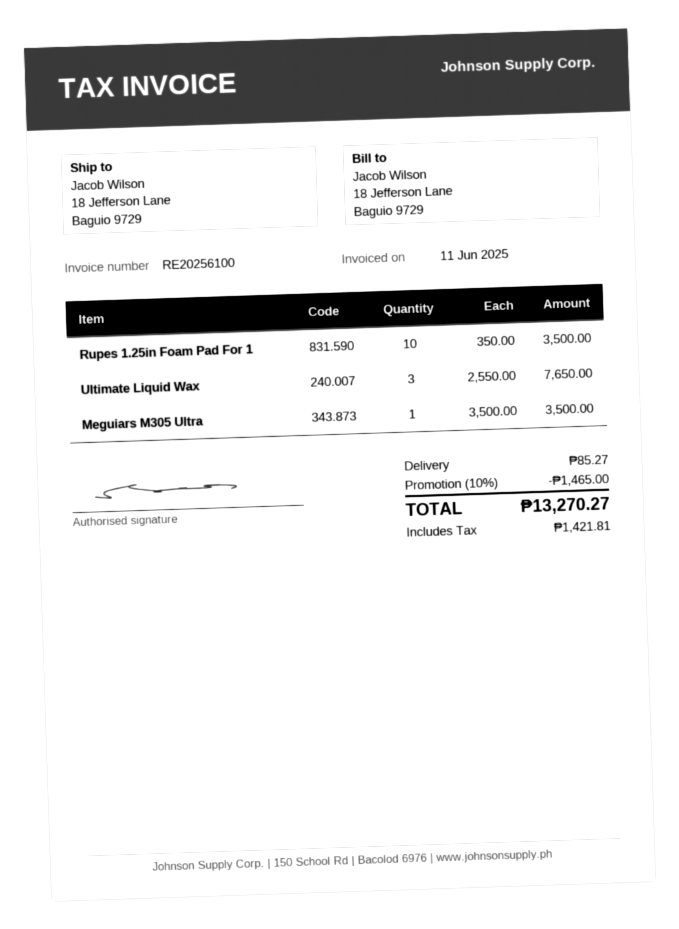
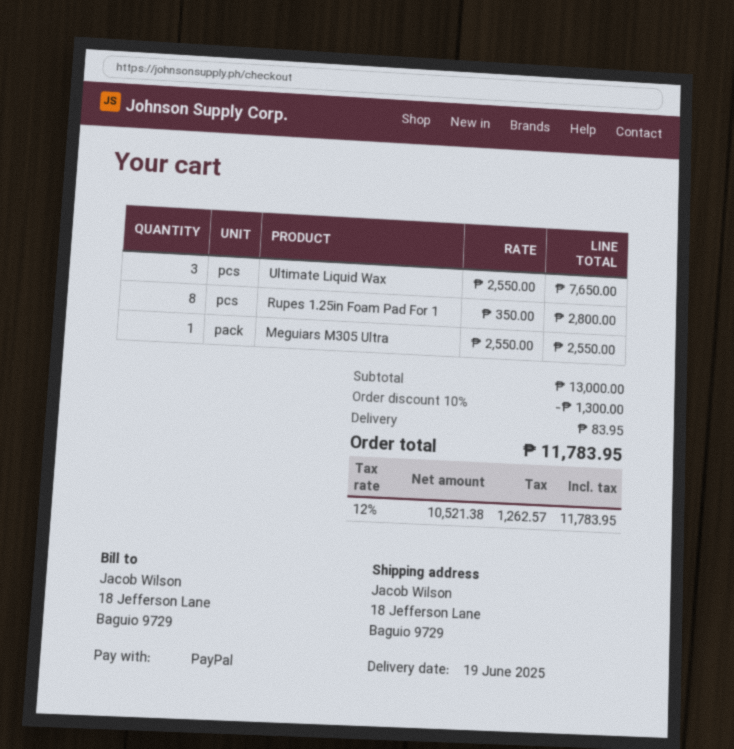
Rupes 1.25in Foam Pad For 1: 10 x 350.00 = 3500.00 -> 8 x 350.00 = 2800.00
Meguiars M305 Ultra: 1 x 3500.00 = 3500.00 -> 1 x 2550.00 = 2550.00
discount: 10% = 1465.00 -> 10% = 1300.00
shipping: 85.27 -> 83.95
tax: 1421.81 -> 1262.57
total: 13270.27 -> 11783.95

